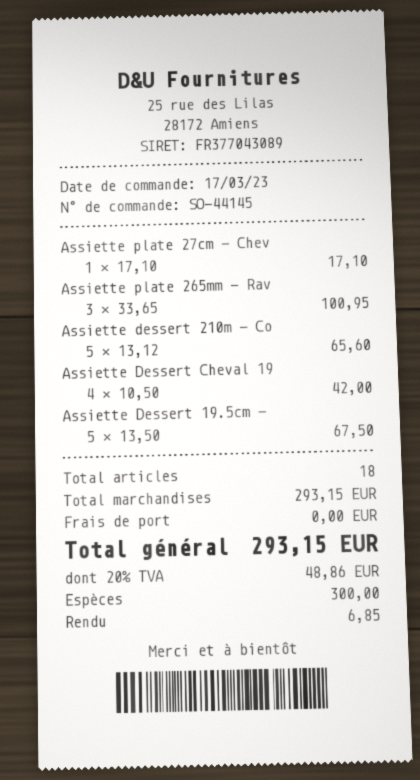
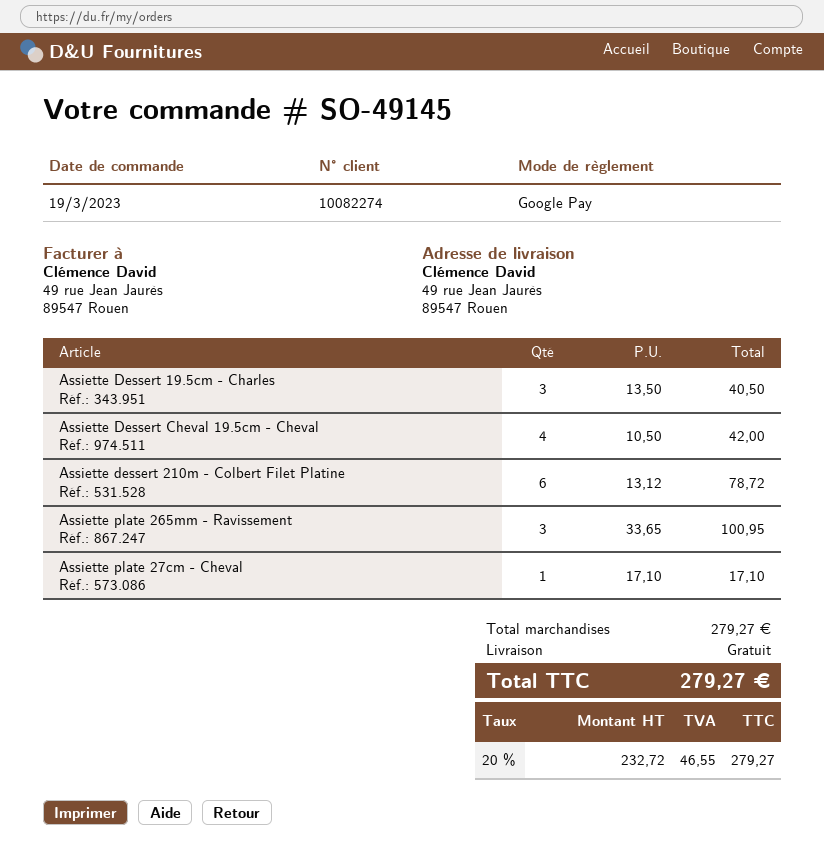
order number: SO-44145 -> SO-49145
order date: 2023-03-17 -> 2023-03-19
payment method: cash -> Google Pay
Assiette dessert 210m - Co: 5 x 13.12 = 65.60 -> 6 x 13.12 = 78.72
Assiette Dessert 19.5cm -: 5 x 13.50 = 67.50 -> 3 x 13.50 = 40.50
subtotal: 293.15 -> 279.27
tax: 20% = 48.86 -> 20% = 46.55
total: 293.15 -> 279.27

